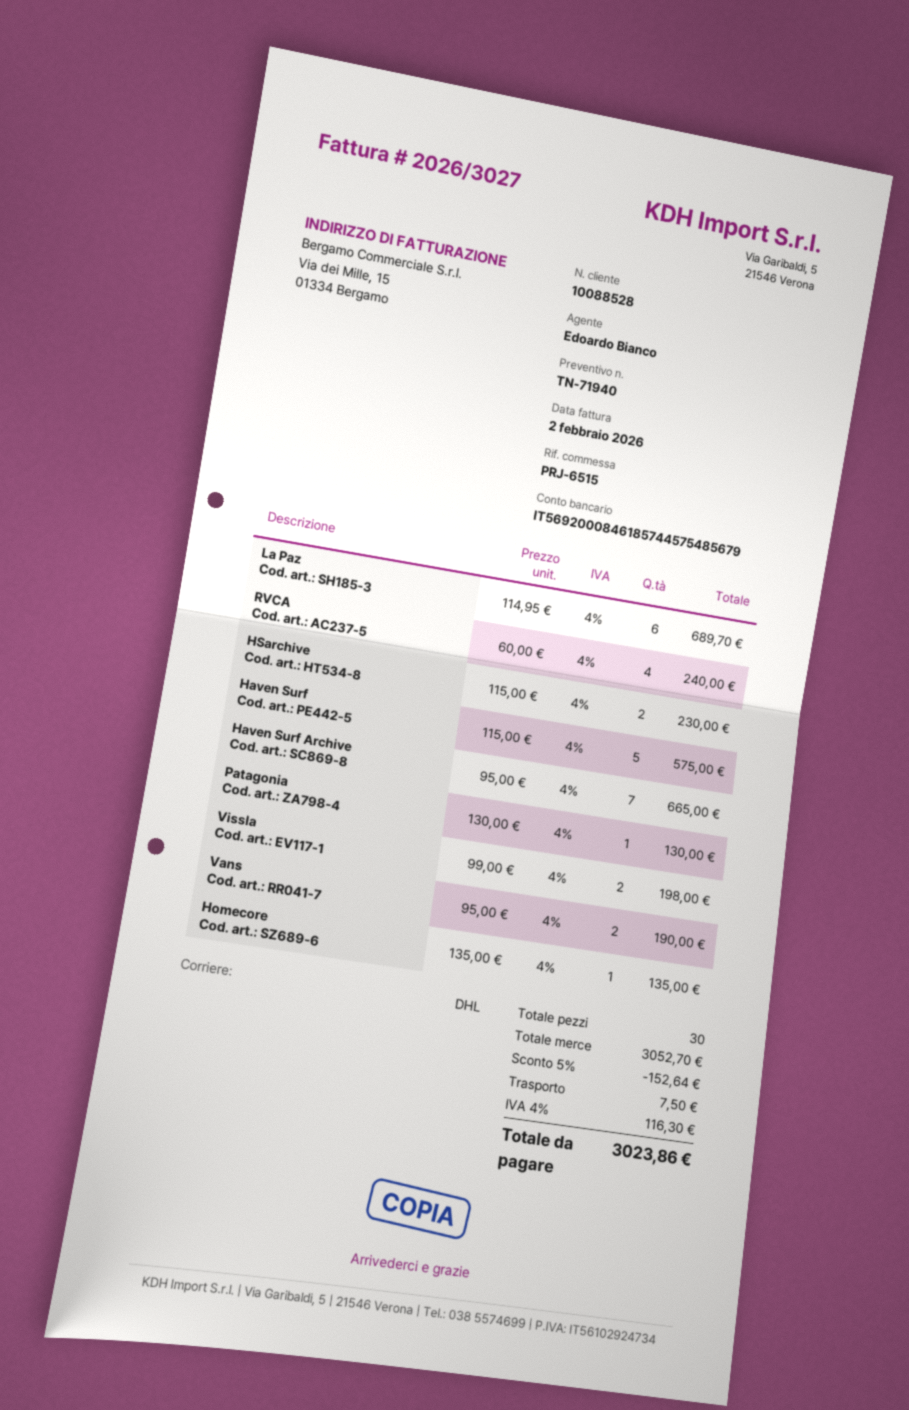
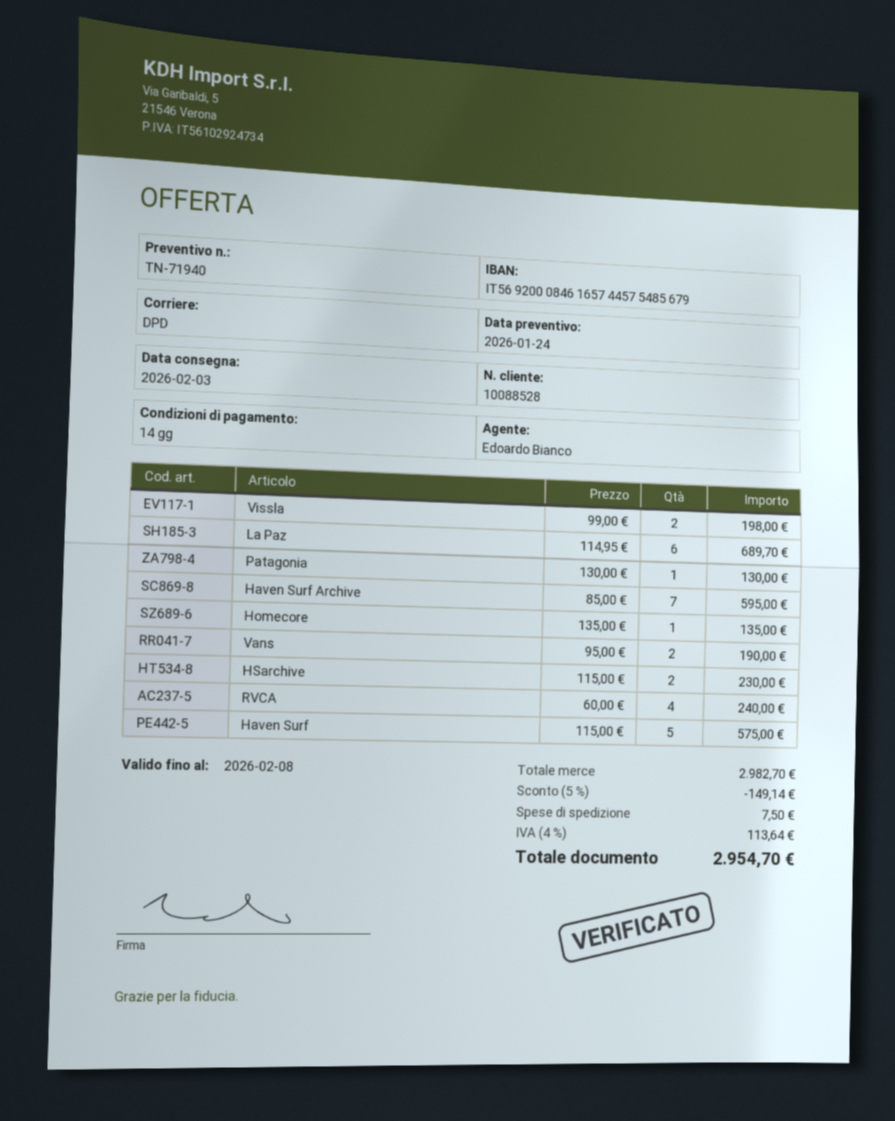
bank account: IT5692000846185744575485679 -> IT5692000846165744575485679
shipping method: DHL -> DPD
Haven Surf Archive: 7 x 95.00 = 665.00 -> 7 x 85.00 = 595.00
subtotal: 3052.70 -> 2982.70
discount: 5% = 152.64 -> 5% = 149.14
tax: 4% = 116.30 -> 4% = 113.64
total: 3023.86 -> 2954.70

